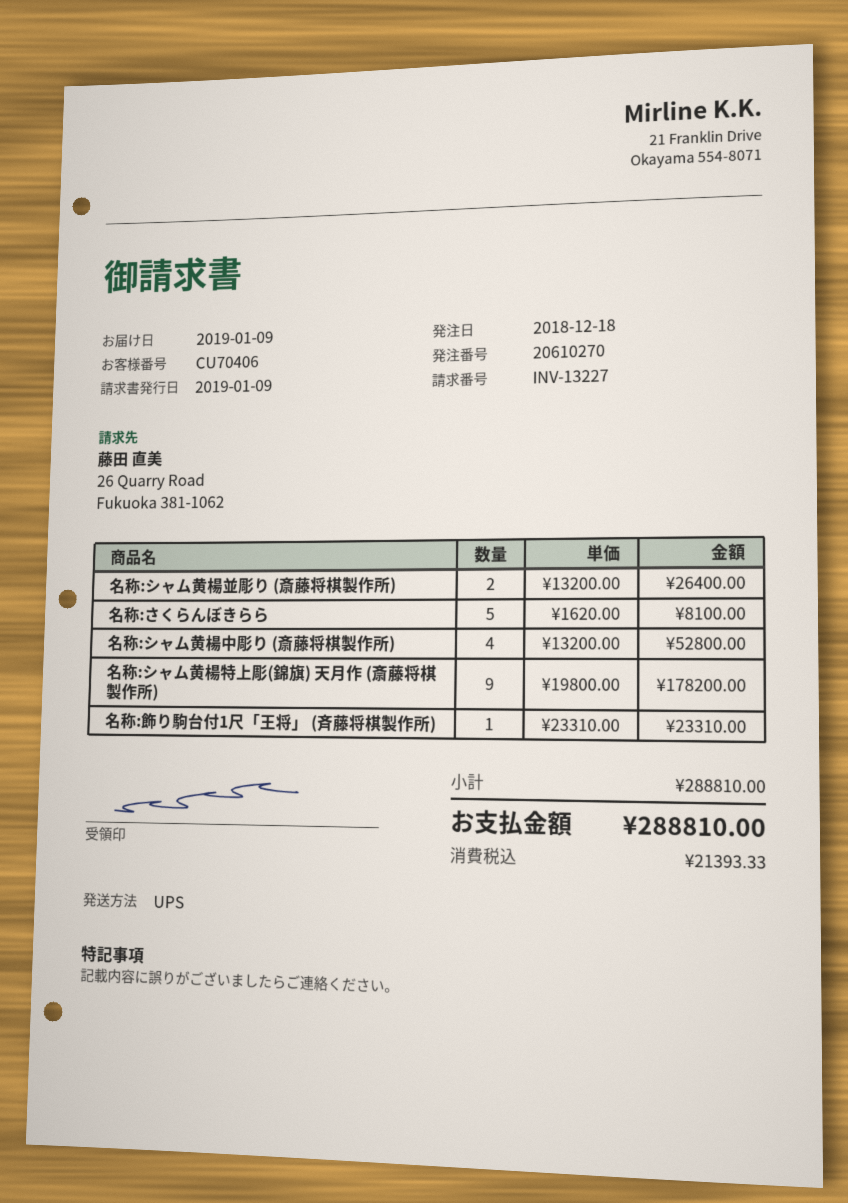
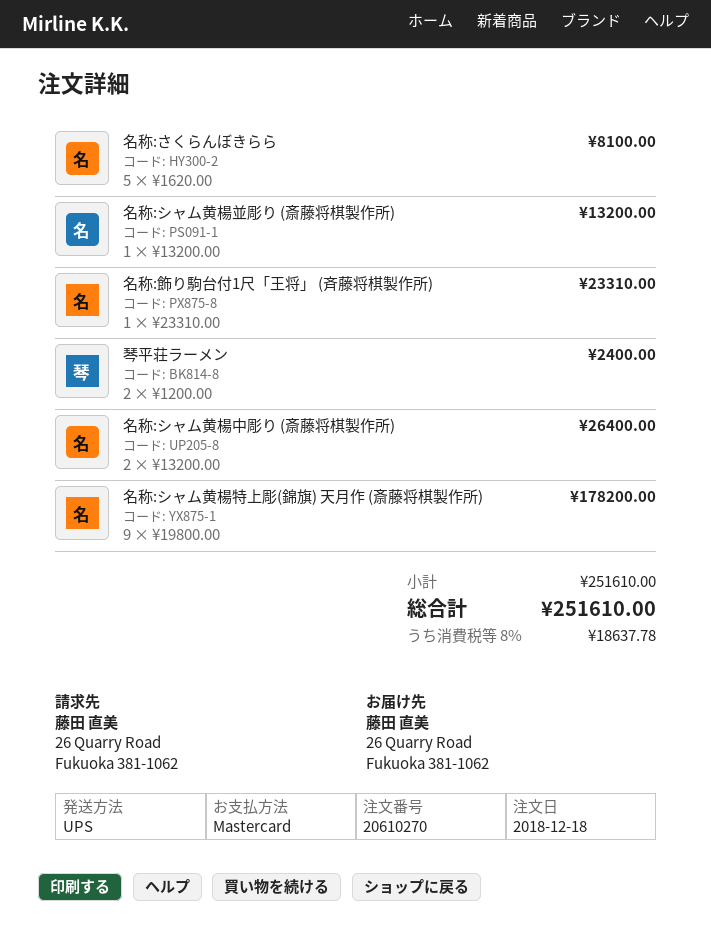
名称:シャム黄楊並彫り (斎藤将棋製作所): 2 x 13200.00 = 26400.00 -> 1 x 13200.00 = 13200.00
名称:シャム黄楊中彫り (斎藤将棋製作所): 4 x 13200.00 = 52800.00 -> 2 x 13200.00 = 26400.00
琴平荘ラーメン: none -> 2 x 1200.00 = 2400.00
subtotal: 288810.00 -> 251610.00
tax: 21393.33 -> 18637.78
total: 288810.00 -> 251610.00

